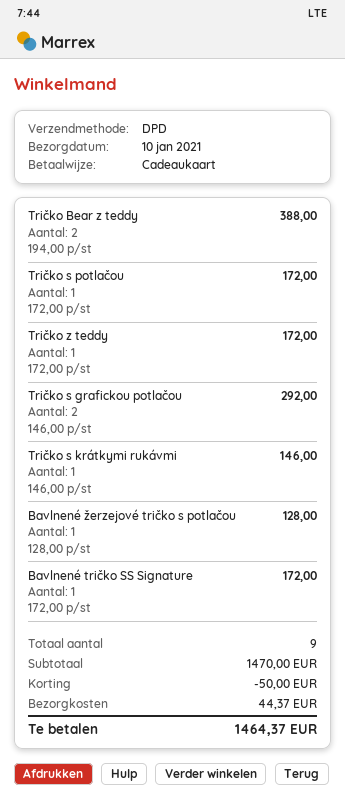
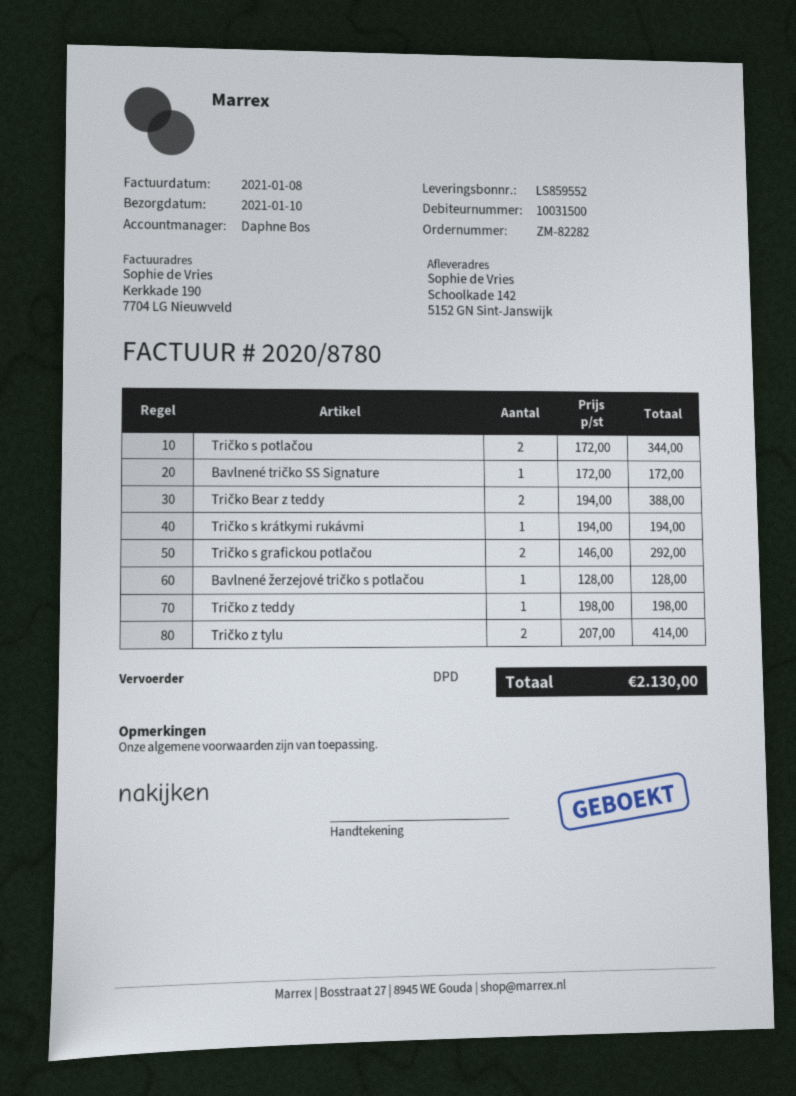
Tričko s potlačou: 1 x 172.00 = 172.00 -> 2 x 172.00 = 344.00
Tričko z teddy: 1 x 172.00 = 172.00 -> 1 x 198.00 = 198.00
Tričko s krátkymi rukávmi: 1 x 146.00 = 146.00 -> 1 x 194.00 = 194.00
Tričko z tylu: none -> 2 x 207.00 = 414.00
discount: 50.00 -> none
shipping: 44.37 -> none
total: 1464.37 -> 2130.00

